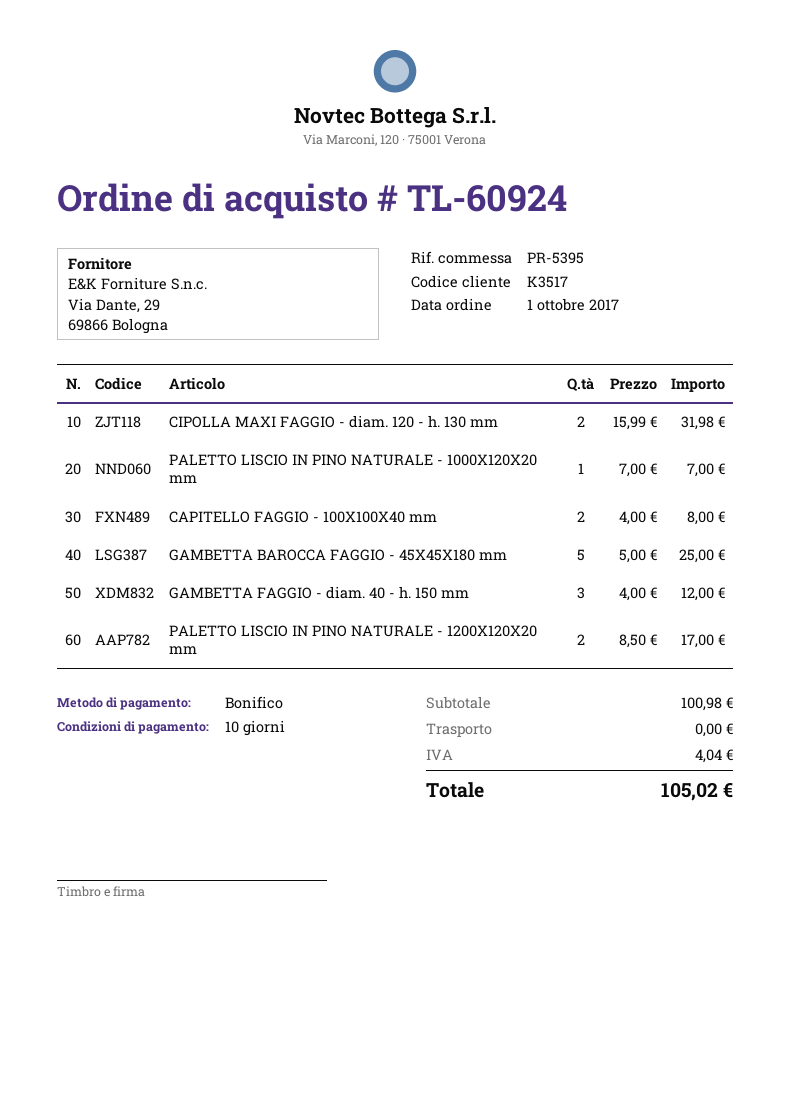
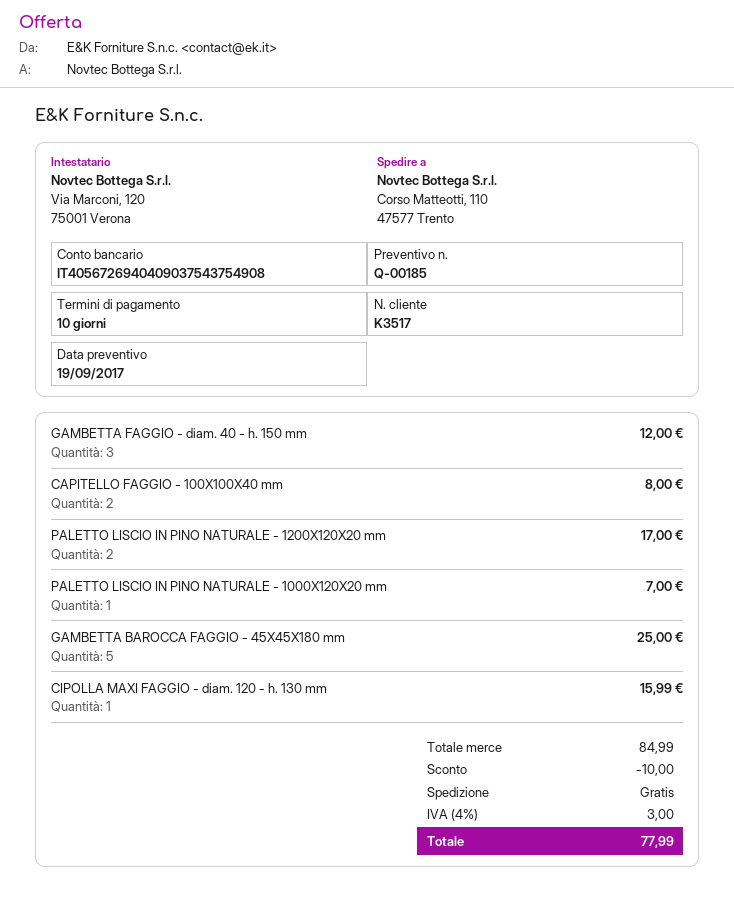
CIPOLLA MAXI FAGGIO - diam. 120 - h. 130 mm: 2 for 31.98 -> 1 for 15.99
subtotal: 100.98 -> 84.99
discount: none -> 10.00
tax: 4.04 -> 3.00
total: 105.02 -> 77.99

